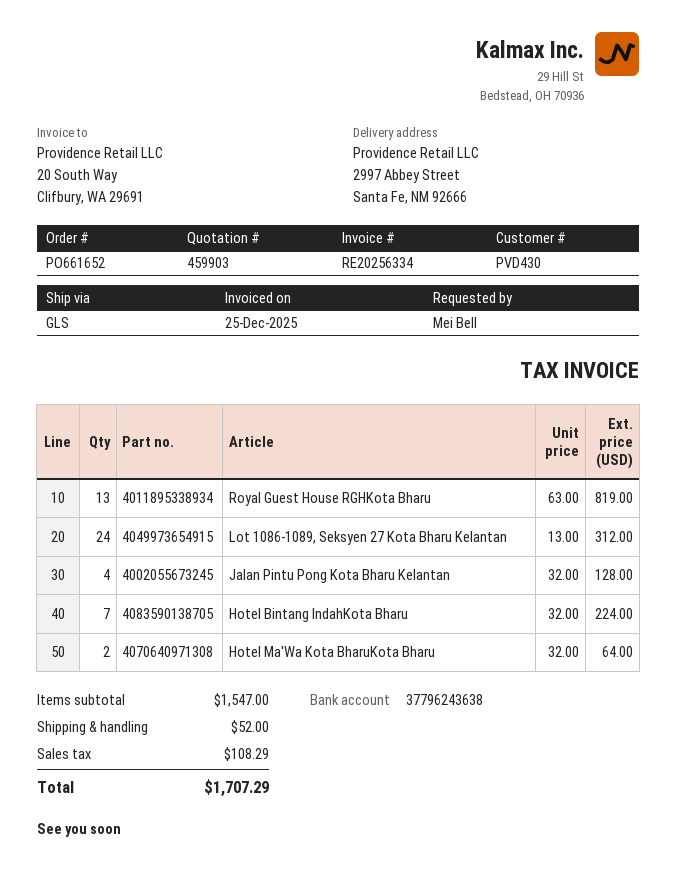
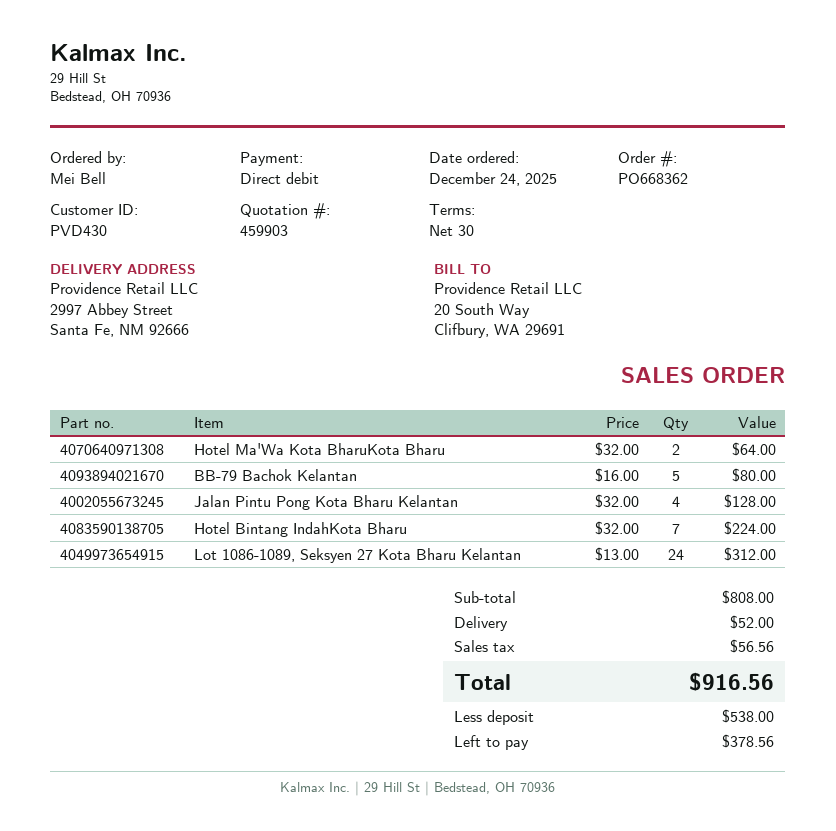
order number: PO661652 -> PO668362
Royal Guest House RGHKota Bharu: 13 x 63.00 = 819.00 -> none
BB-79 Bachok Kelantan: none -> 5 x 16.00 = 80.00
subtotal: 1547.00 -> 808.00
tax: 108.29 -> 56.56
total: 1707.29 -> 916.56

